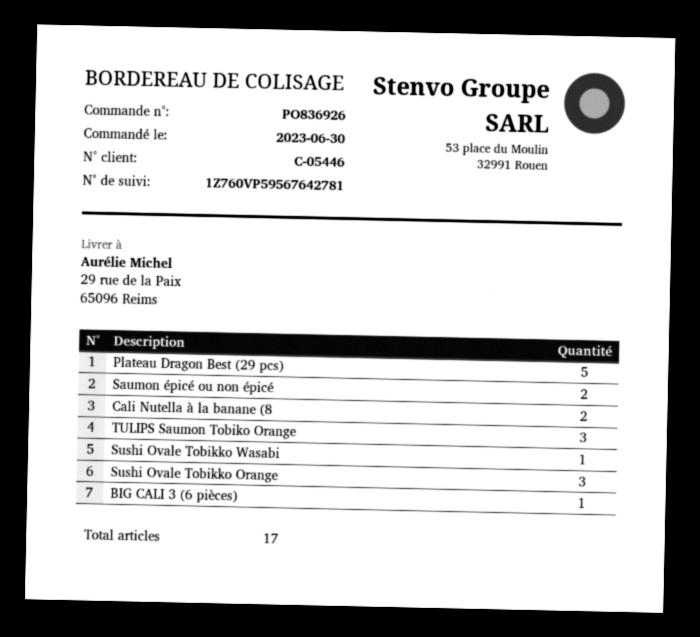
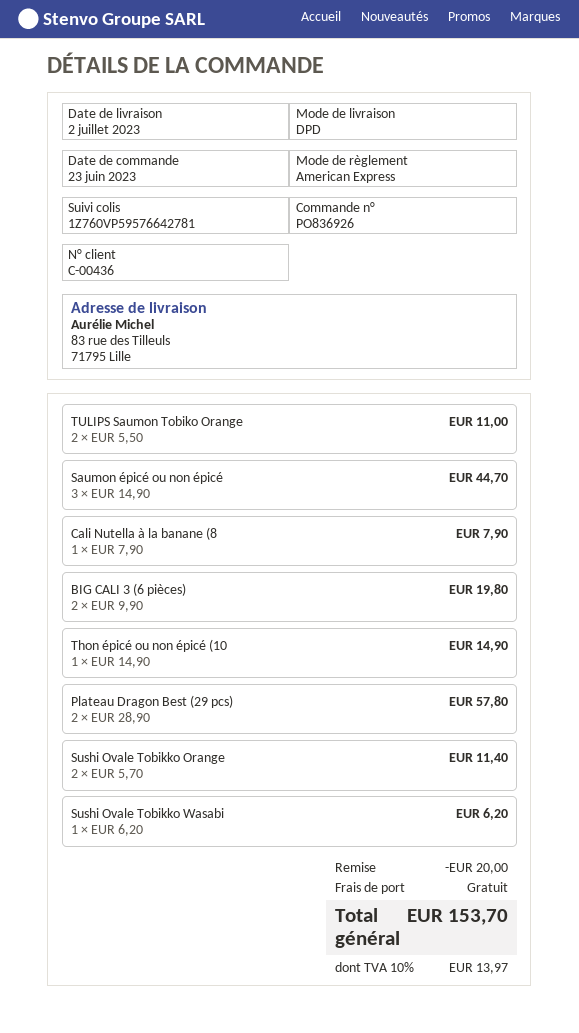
order date: 2023-06-30 -> 2023-06-23
customer number: C-05446 -> C-00436
tracking number: 1Z760VP59567642781 -> 1Z760VP59576642781
ship to: 29 rue de la Paix, 65096 Reims -> 83 rue des Tilleuls, 71795 Lille
Plateau Dragon Best (29 pcs): 5 -> 2
Saumon épicé ou non épicé: 2 -> 3
Cali Nutella à la banane (8: 2 -> 1
TULIPS Saumon Tobiko Orange: 3 -> 2
Sushi Ovale Tobikko Orange: 3 -> 2
BIG CALI 3 (6 pièces): 1 -> 2
Thon épicé ou non épicé (10: none -> 1

